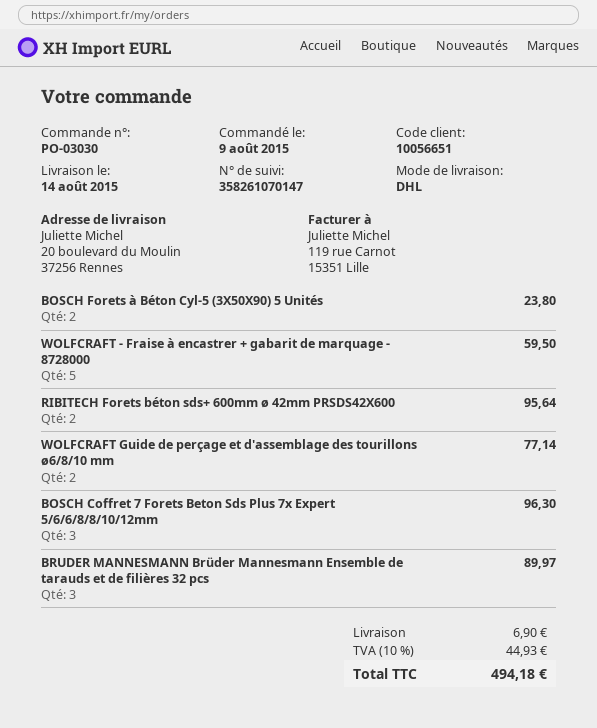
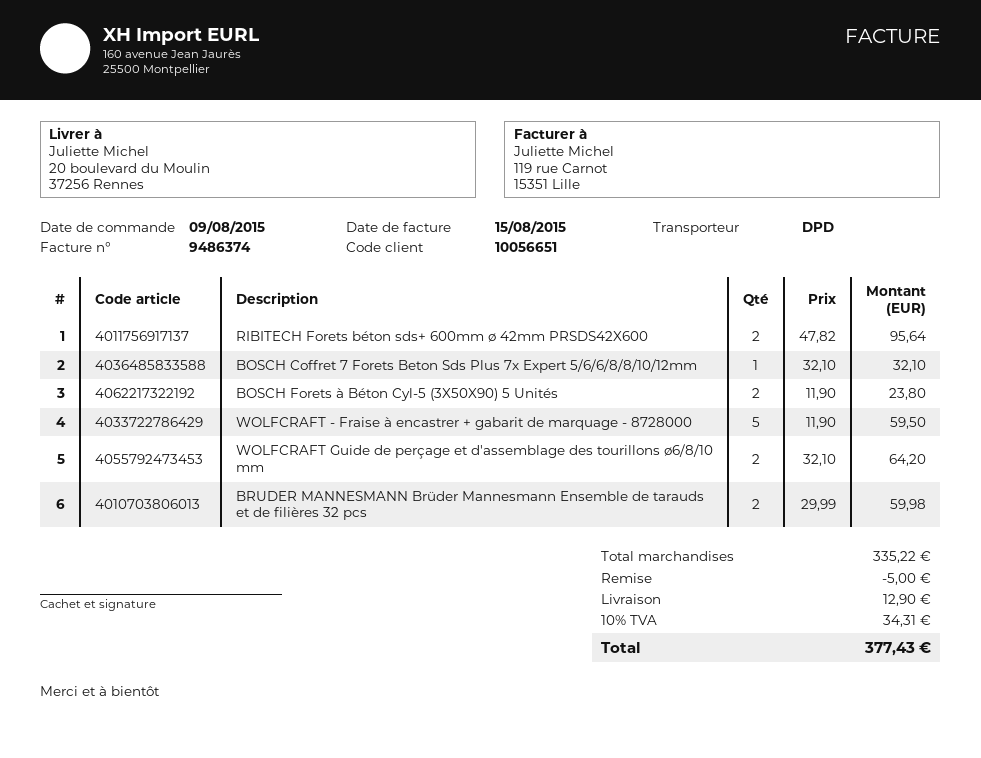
shipping method: DHL -> DPD
WOLFCRAFT Guide de perçage et d'assemblage des tourillons ø6/8/10 mm: 2 for 77.14 -> 2 for 64.20
BOSCH Coffret 7 Forets Beton Sds Plus 7x Expert 5/6/6/8/8/10/12mm: 3 for 96.30 -> 1 for 32.10
BRUDER MANNESMANN Brüder Mannesmann Ensemble de tarauds et de filières 32 pcs: 3 for 89.97 -> 2 for 59.98
discount: none -> 5.00
shipping: 6.90 -> 12.90
tax: 10% = 44.93 -> 10% = 34.31
total: 494.18 -> 377.43

